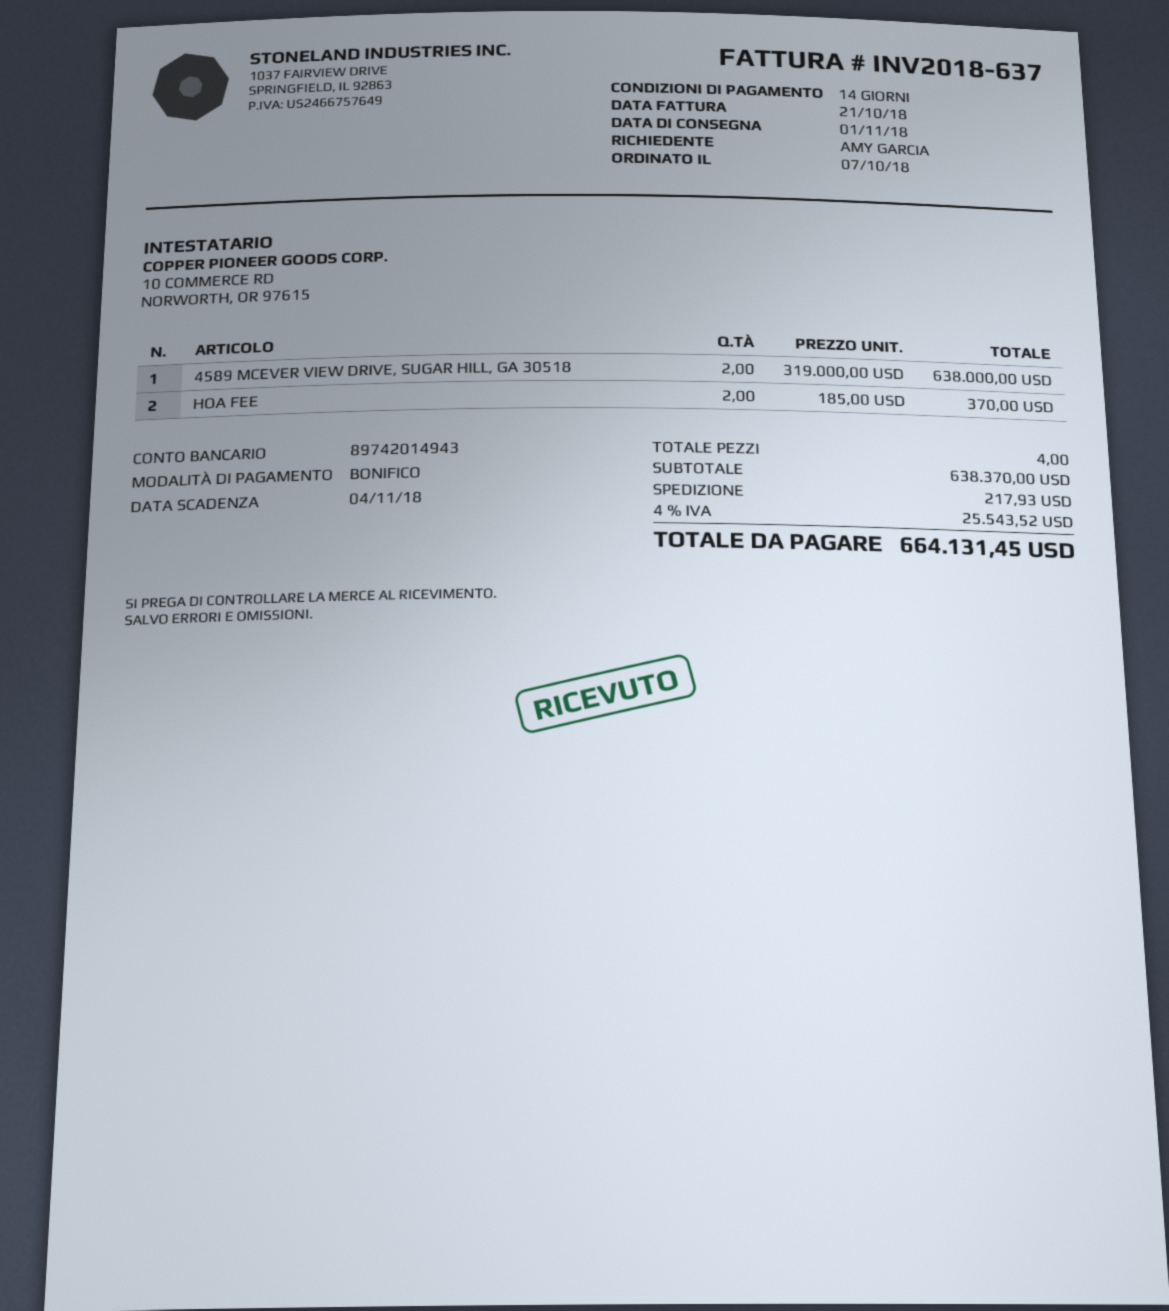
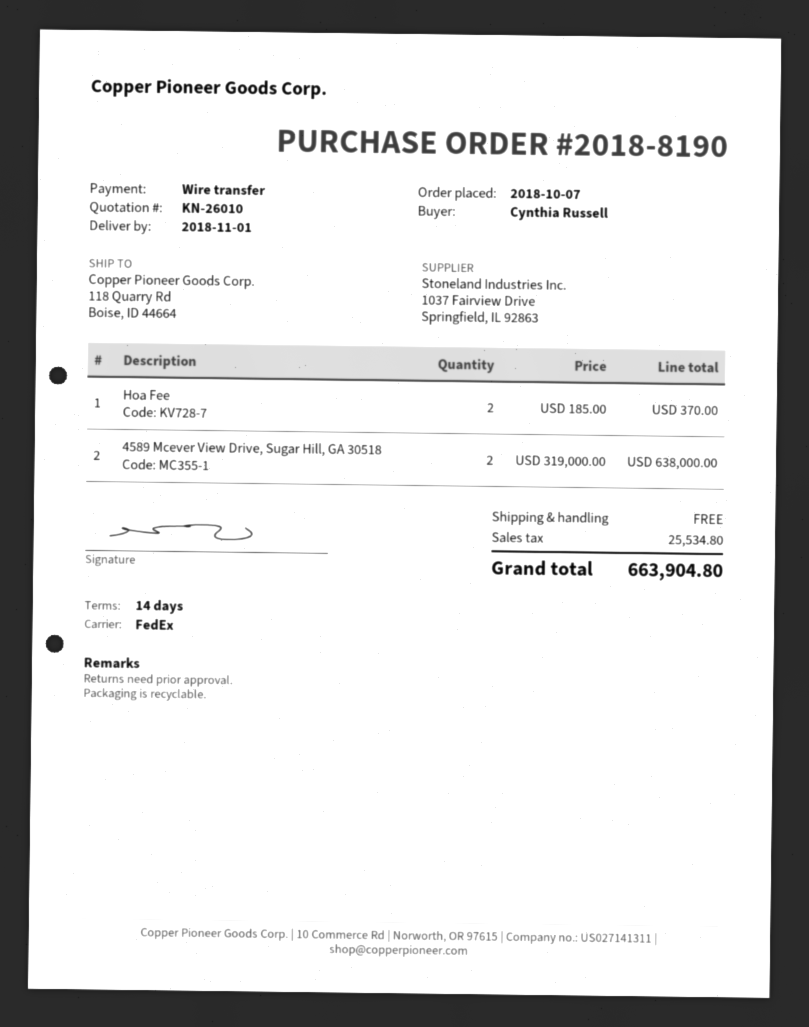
ordered by: AMY GARCIA -> Cynthia Russell
shipping: 217.93 -> 0.00
tax: 25543.52 -> 25534.80
total: 664131.45 -> 663904.80

